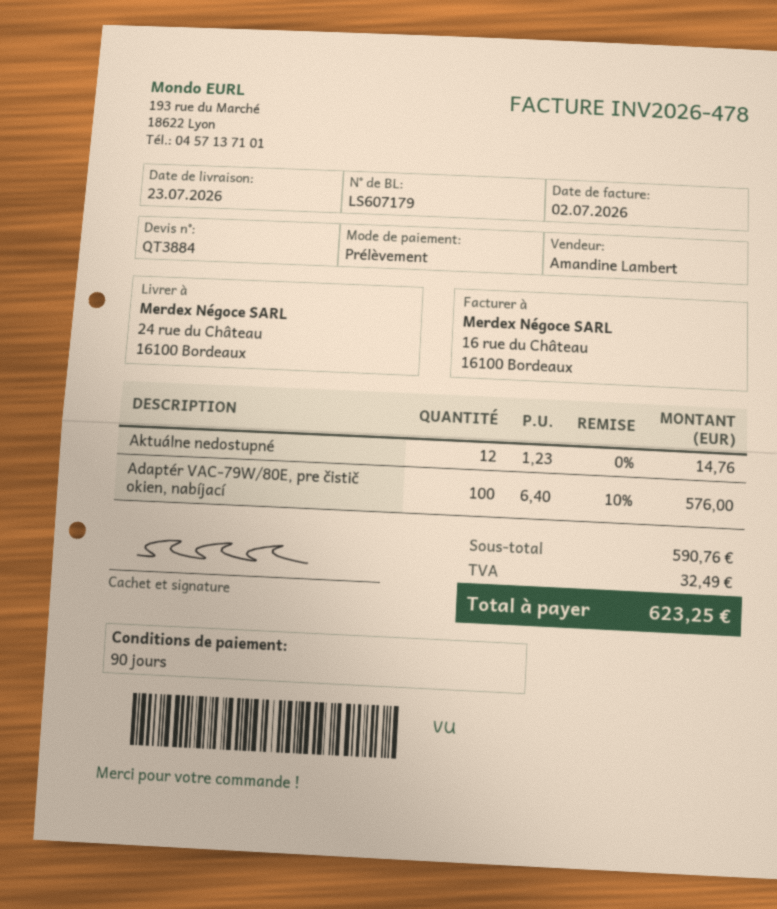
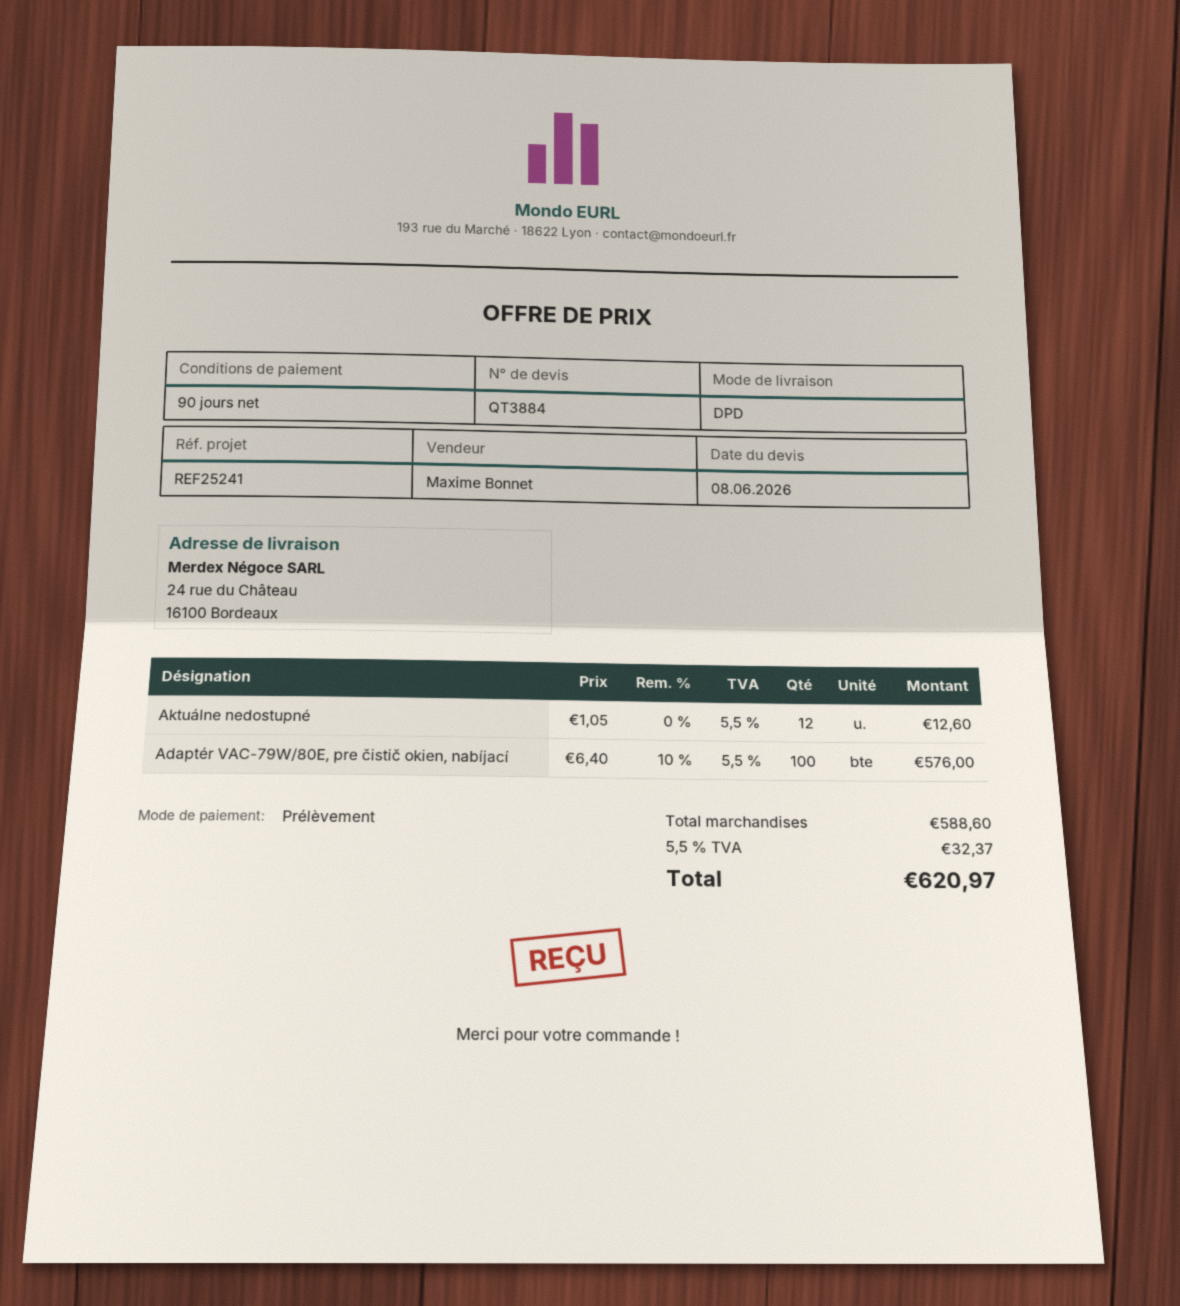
sales rep: Amandine Lambert -> Maxime Bonnet
Aktuálne nedostupné: 12 x 1.23 = 14.76 -> 12 x 1.05 = 12.60
subtotal: 590.76 -> 588.60
tax: 32.49 -> 32.37
total: 623.25 -> 620.97

